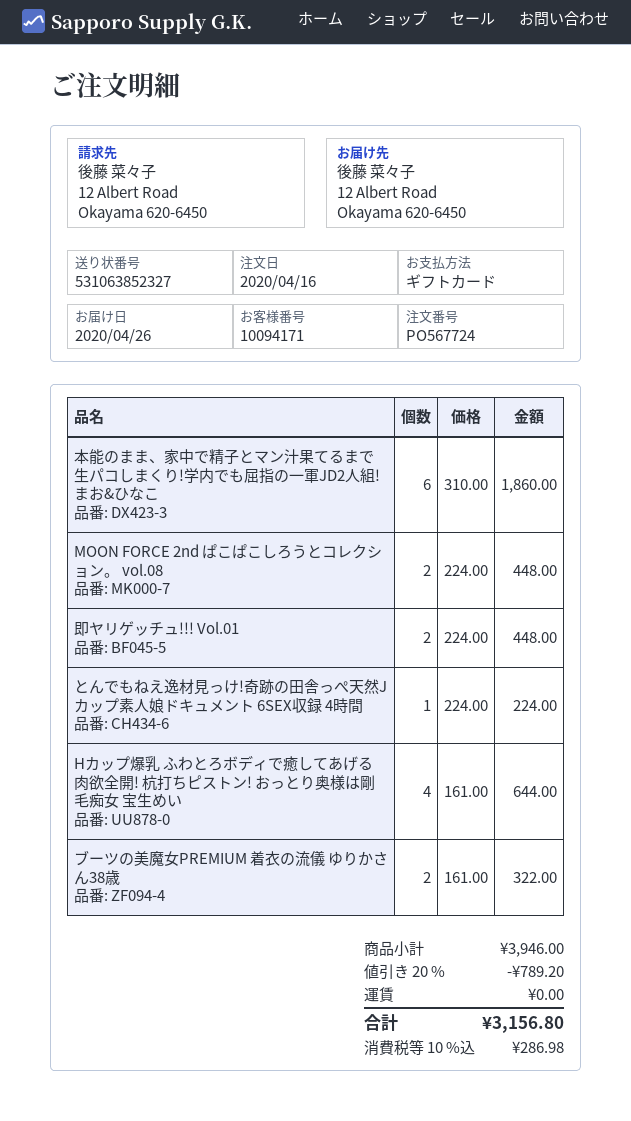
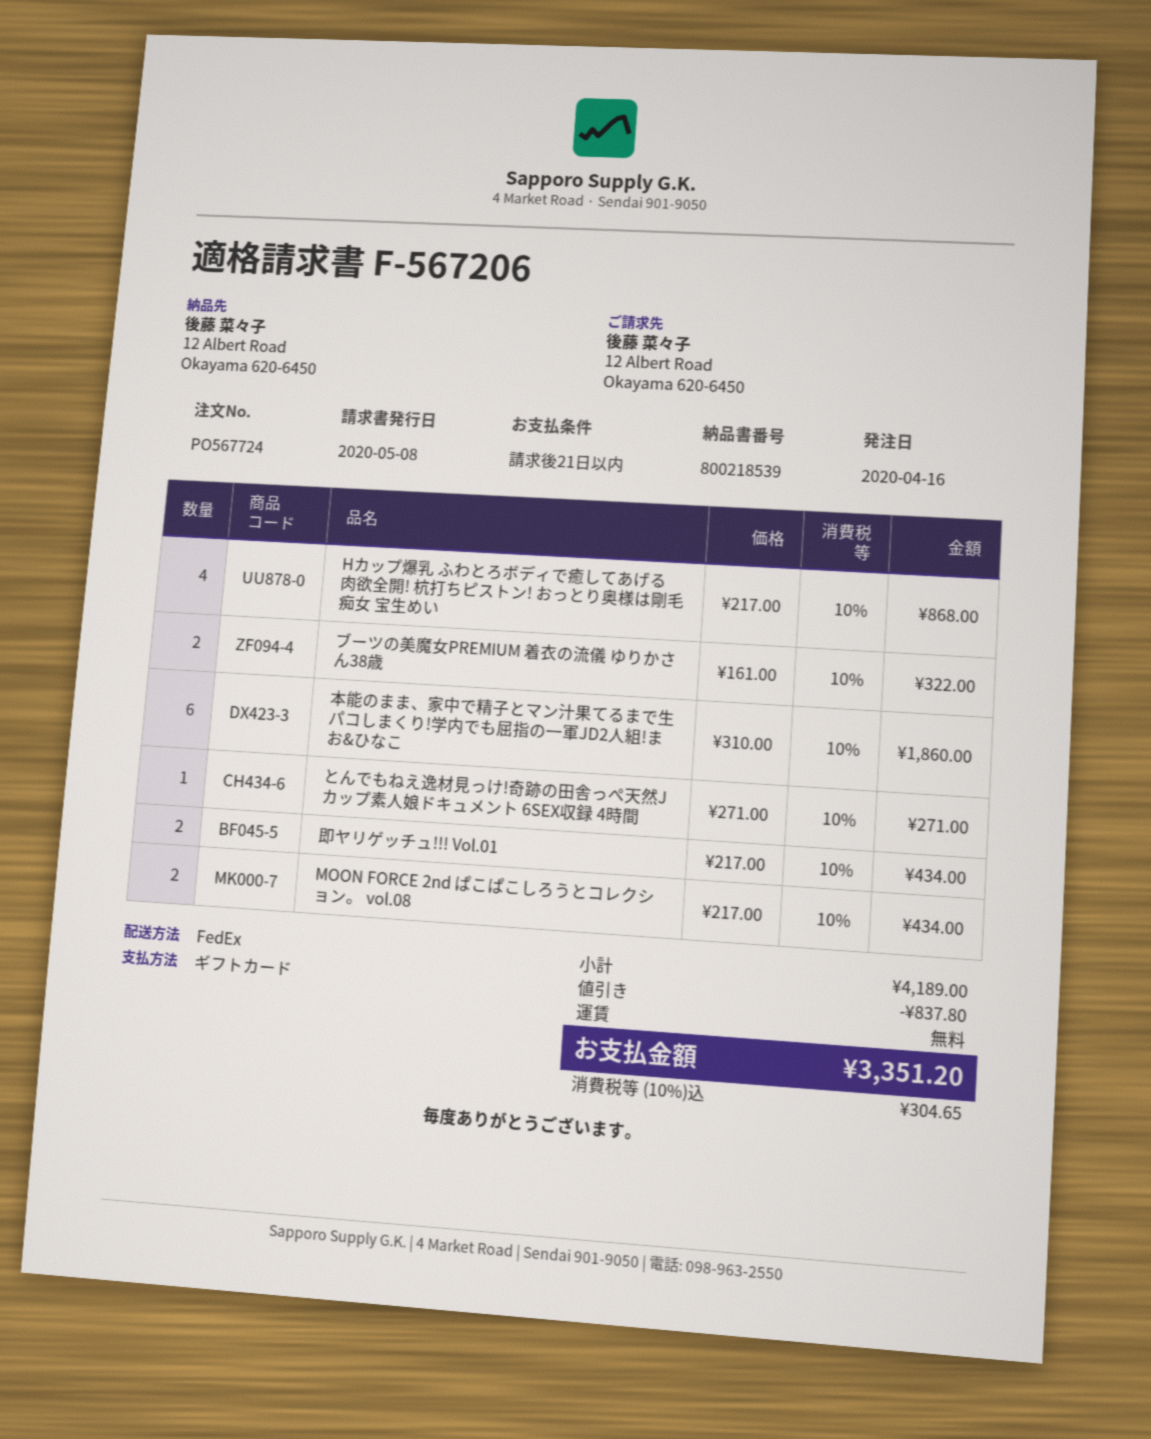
MOON FORCE 2nd ぱこぱこしろうとコレクション。 vol.08: 2 x 224.00 = 448.00 -> 2 x 217.00 = 434.00
即ヤリゲッチュ!!! Vol.01: 2 x 224.00 = 448.00 -> 2 x 217.00 = 434.00
とんでもねえ逸材見っけ!奇跡の田舎っぺ天然Jカップ素人娘ドキュメント 6SEX収録 4時間: 1 x 224.00 = 224.00 -> 1 x 271.00 = 271.00
Hカップ爆乳 ふわとろボディで癒してあげる 肉欲全開! 杭打ちピストン! おっとり奥様は剛毛痴女 宝生めい: 4 x 161.00 = 644.00 -> 4 x 217.00 = 868.00
subtotal: 3946.00 -> 4189.00
discount: 789.20 -> 837.80
tax: 10% = 286.98 -> 10% = 304.65
total: 3156.80 -> 3351.20

